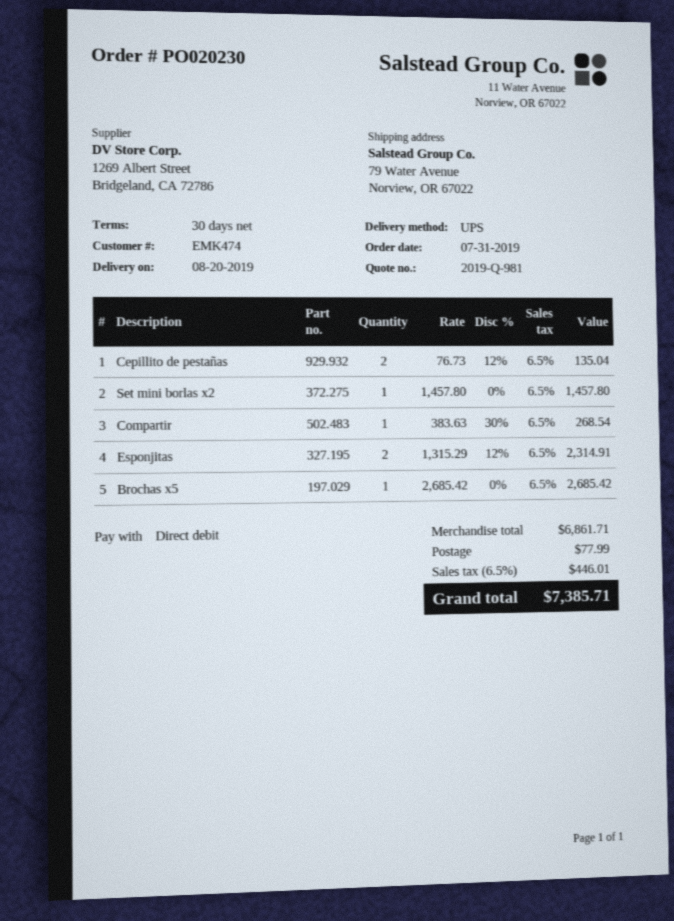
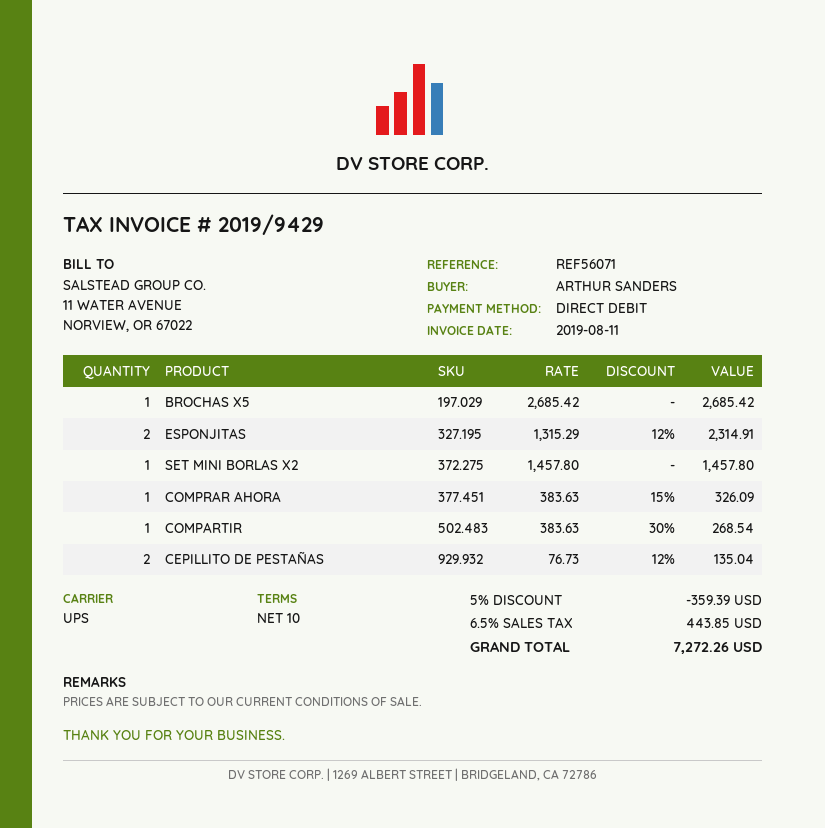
payment terms: 30 days -> 10 days
COMPRAR AHORA: none -> 1 x 383.63 - 15% = 326.09
discount: none -> 5% = 359.39
shipping: 77.99 -> none
tax: 6.5% = 446.01 -> 6.5% = 443.85
total: 7385.71 -> 7272.26

